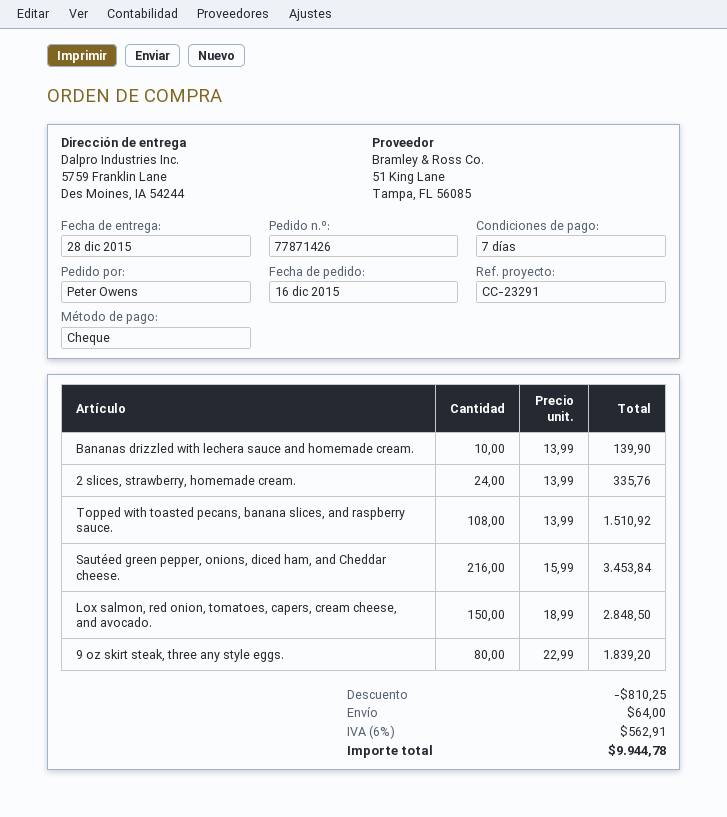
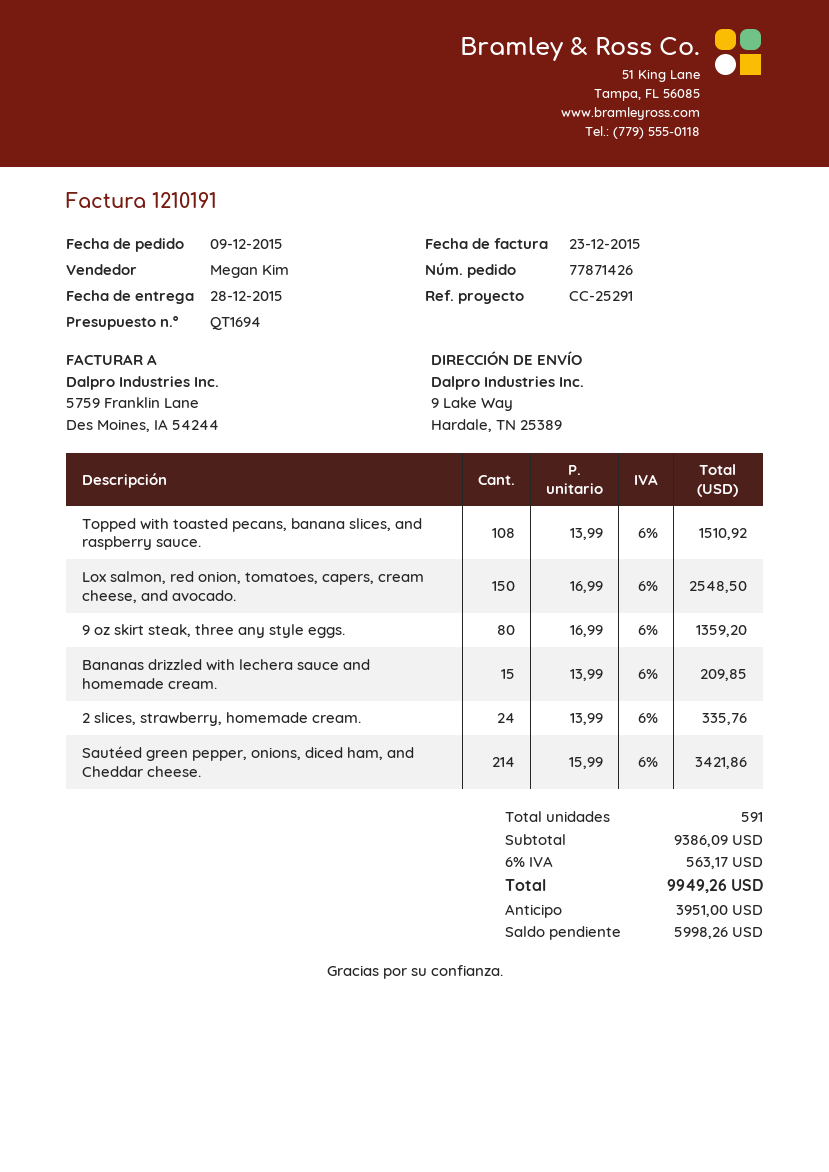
order date: 2015-12-16 -> 2015-12-09
reference: CC-23291 -> CC-25291
ship to: 5759 Franklin Lane, Des Moines, IA 54244 -> 9 Lake Way, Hardale, TN 25389
Bananas drizzled with lechera sauce and homemade cream.: 10 x 13.99 = 139.90 -> 15 x 13.99 = 209.85
Sautéed green pepper, onions, diced ham, and Cheddar cheese.: 216 x 15.99 = 3453.84 -> 214 x 15.99 = 3421.86
Lox salmon, red onion, tomatoes, capers, cream cheese, and avocado.: 150 x 18.99 = 2848.50 -> 150 x 16.99 = 2548.50
9 oz skirt steak, three any style eggs.: 80 x 22.99 = 1839.20 -> 80 x 16.99 = 1359.20
discount: 810.25 -> none
shipping: 64.00 -> none
tax: 6% = 562.91 -> 6% = 563.17
total: 9944.78 -> 9949.26

